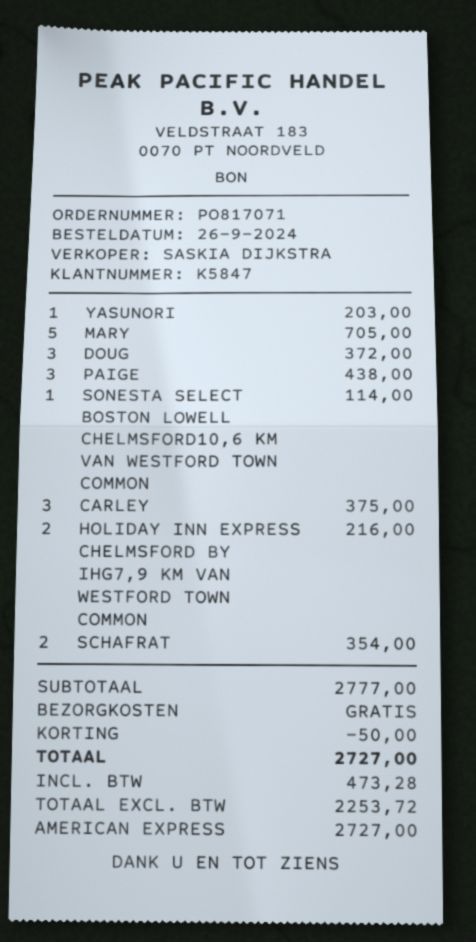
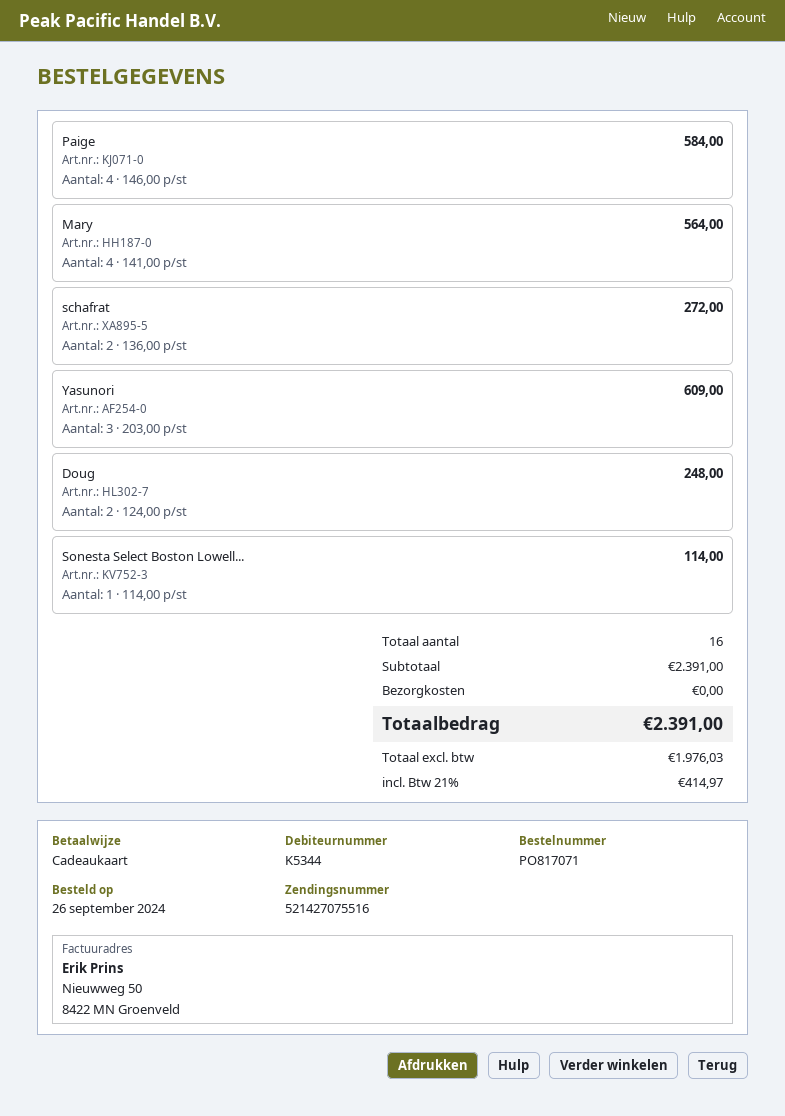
customer number: K5847 -> K5344
payment method: American Express -> gift card
YASUNORI: 1 for 203.00 -> 3 for 609.00
MARY: 5 for 705.00 -> 4 for 564.00
DOUG: 3 for 372.00 -> 2 for 248.00
PAIGE: 3 for 438.00 -> 4 for 584.00
CARLEY: 3 for 375.00 -> none
HOLIDAY INN EXPRESS CHELMSFORD BY IHG7,9 KM VAN WESTFORD TOWN COMMON: 2 for 216.00 -> none
SCHAFRAT: 2 for 354.00 -> 2 for 272.00
subtotal: 2777.00 -> 2391.00
discount: 50.00 -> none
net: 2253.72 -> 1976.03
tax: 473.28 -> 414.97
total: 2727.00 -> 2391.00

